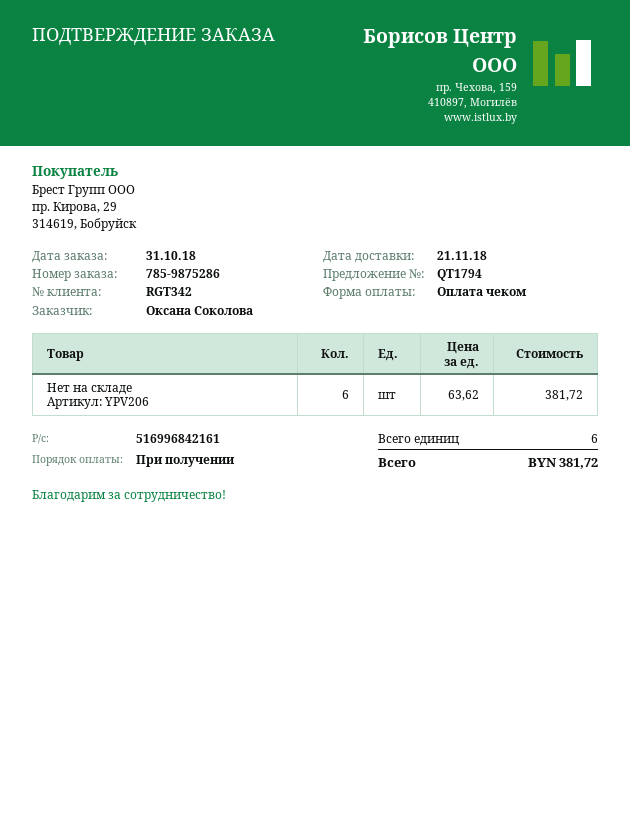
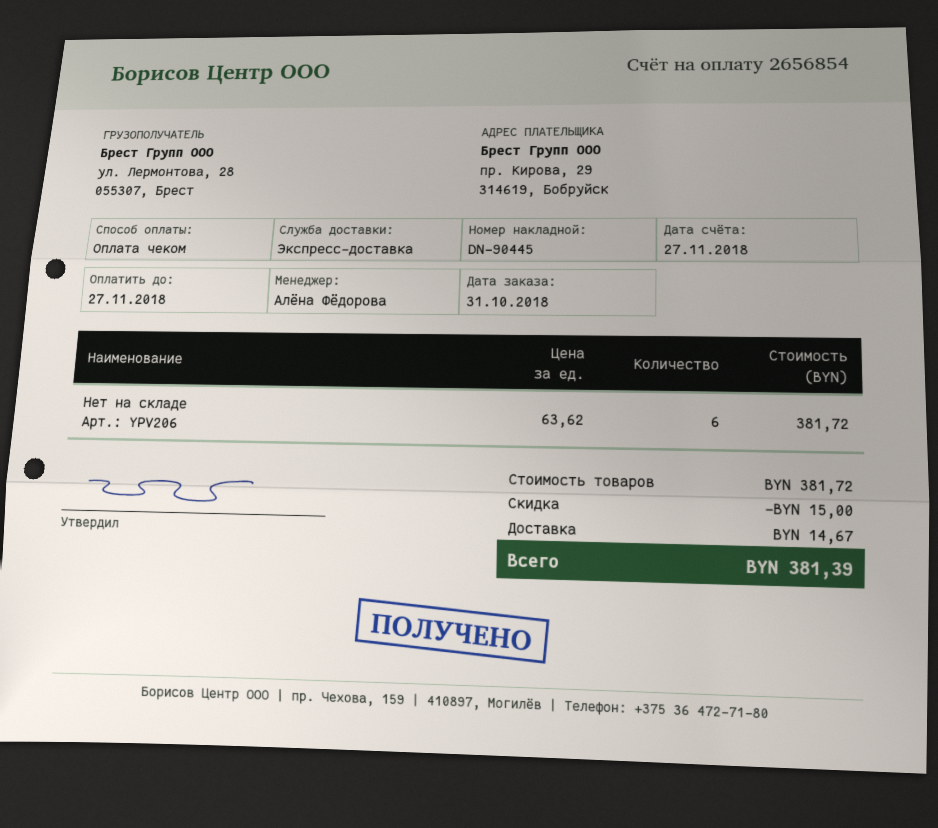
discount: none -> 15.00
shipping: none -> 14.67
total: 381.72 -> 381.39

